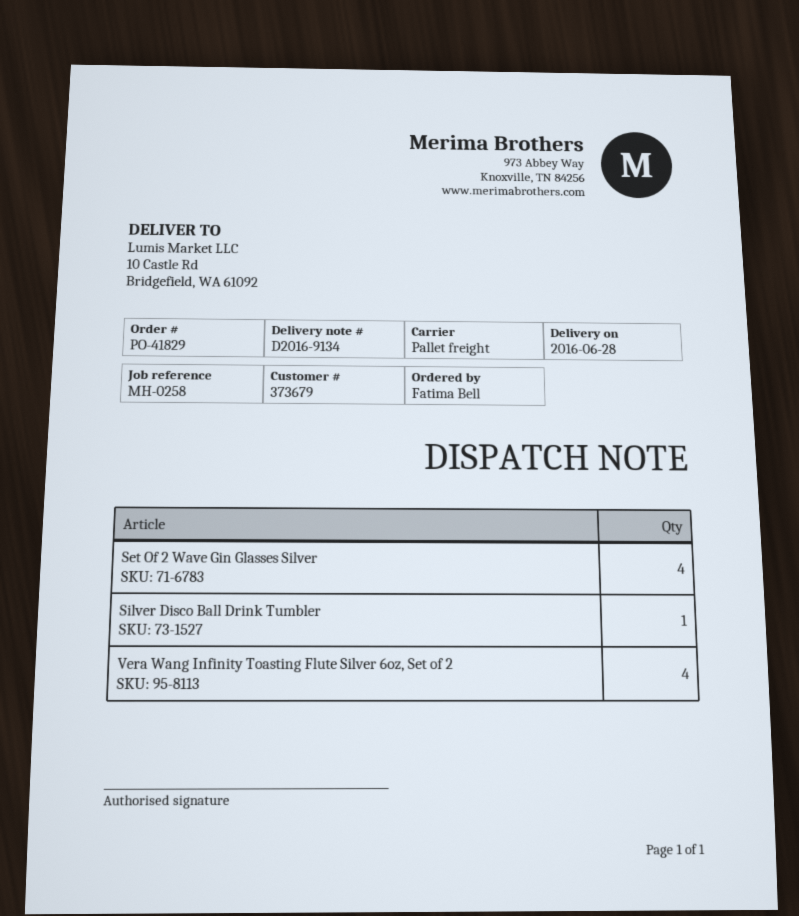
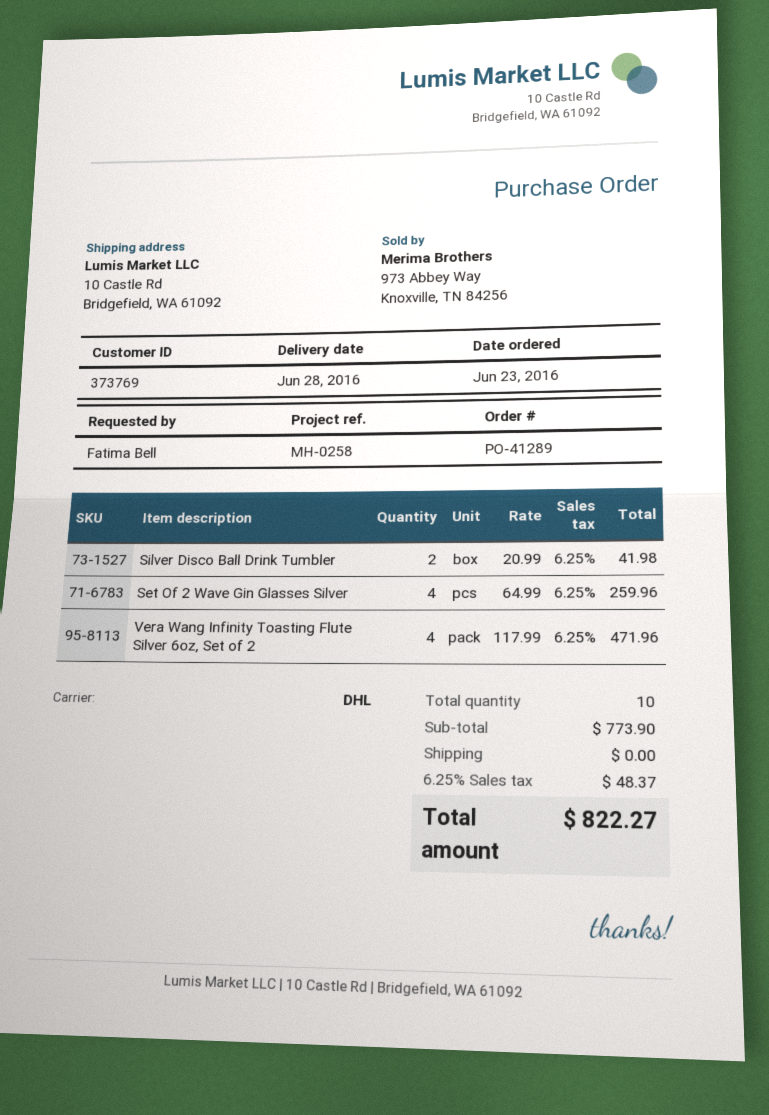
order number: PO-41829 -> PO-41289
customer number: 373679 -> 373769
shipping method: pallet freight -> DHL
Silver Disco Ball Drink Tumbler: 1 -> 2

